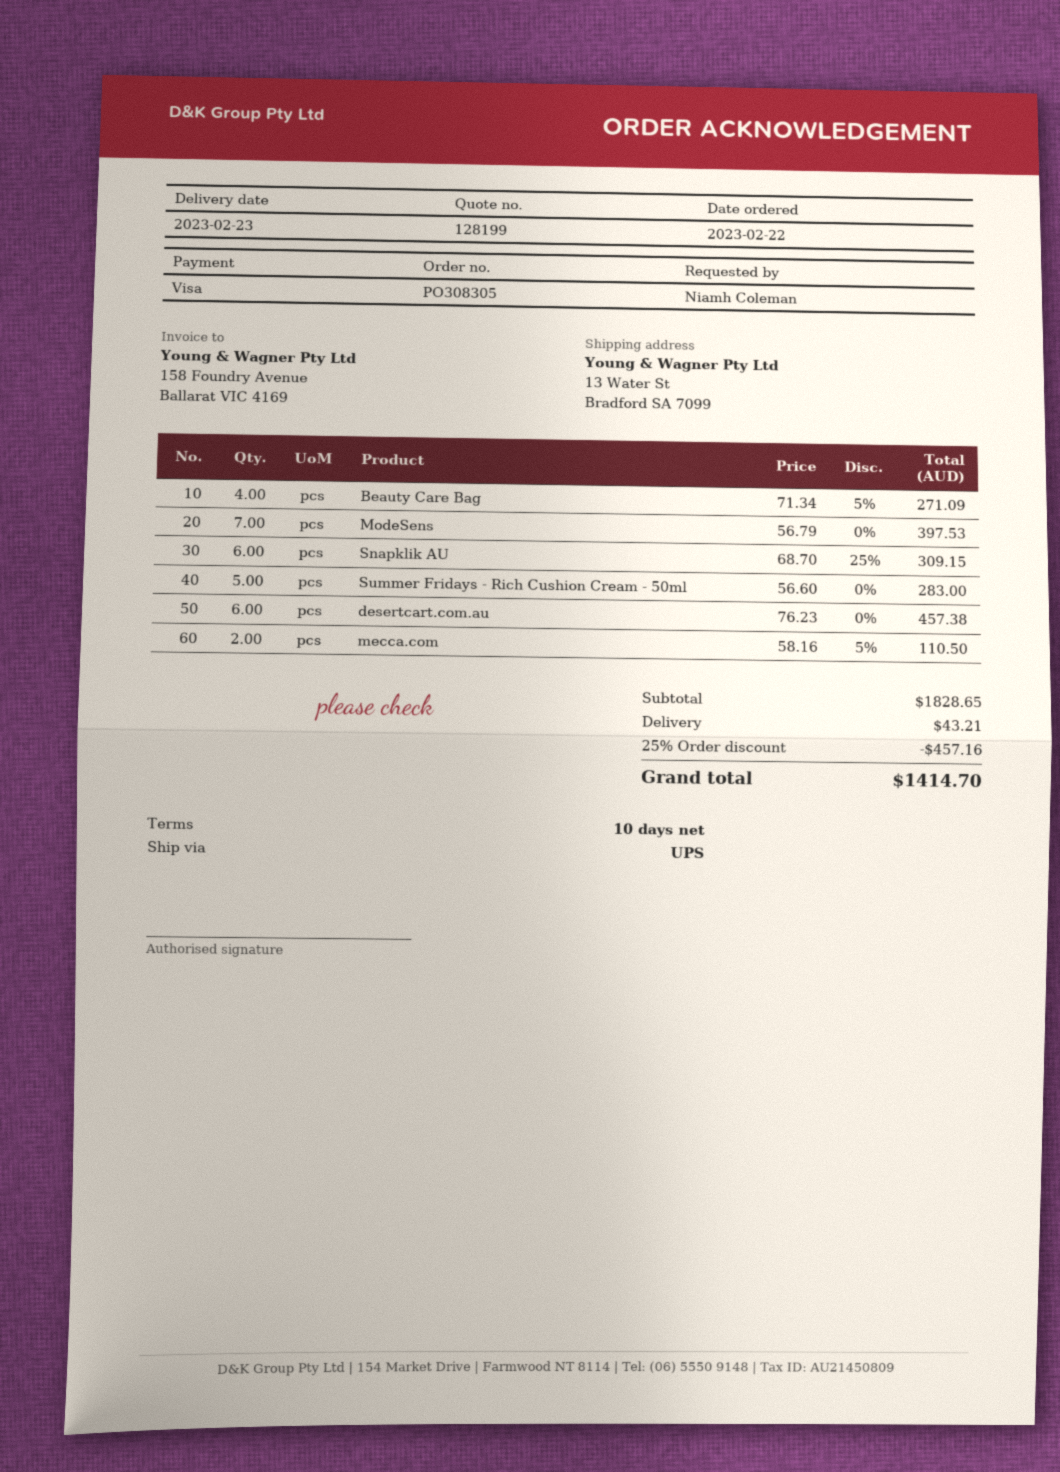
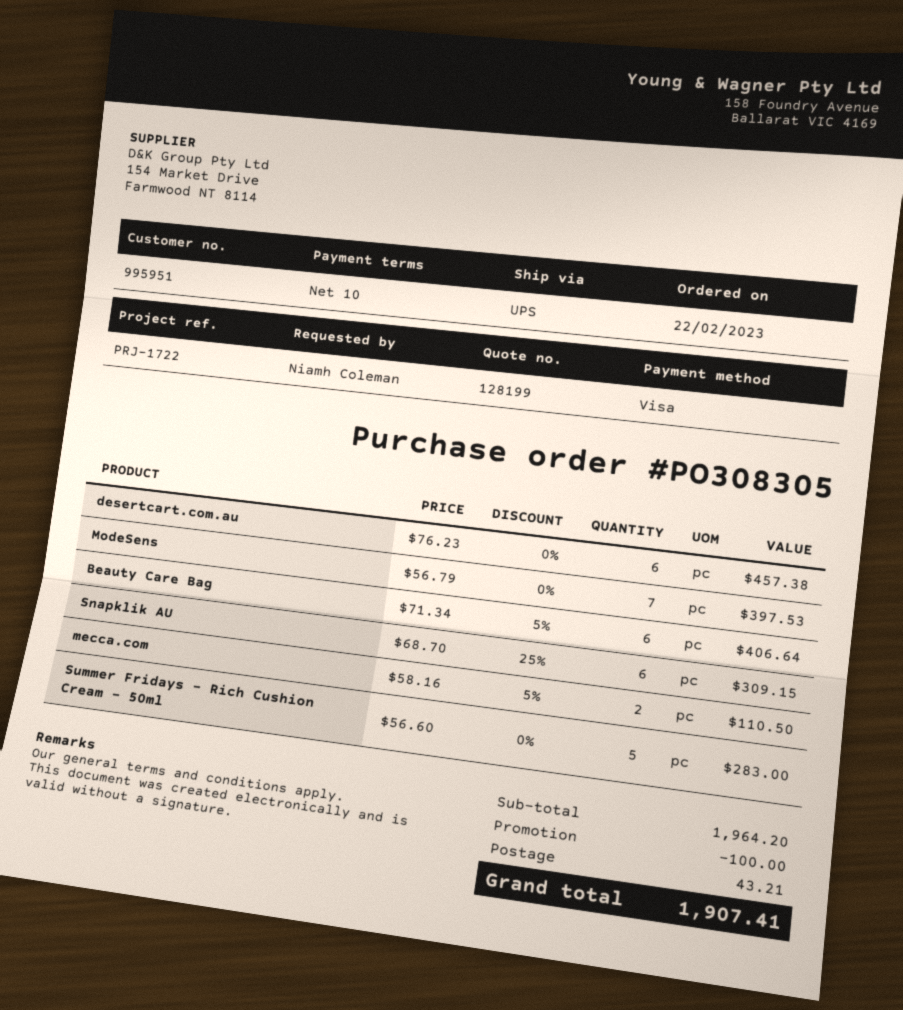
Beauty Care Bag: 4 x 71.34 - 5% = 271.09 -> 6 x 71.34 - 5% = 406.64
subtotal: 1828.65 -> 1964.20
discount: 457.16 -> 100.00
total: 1414.70 -> 1907.41

